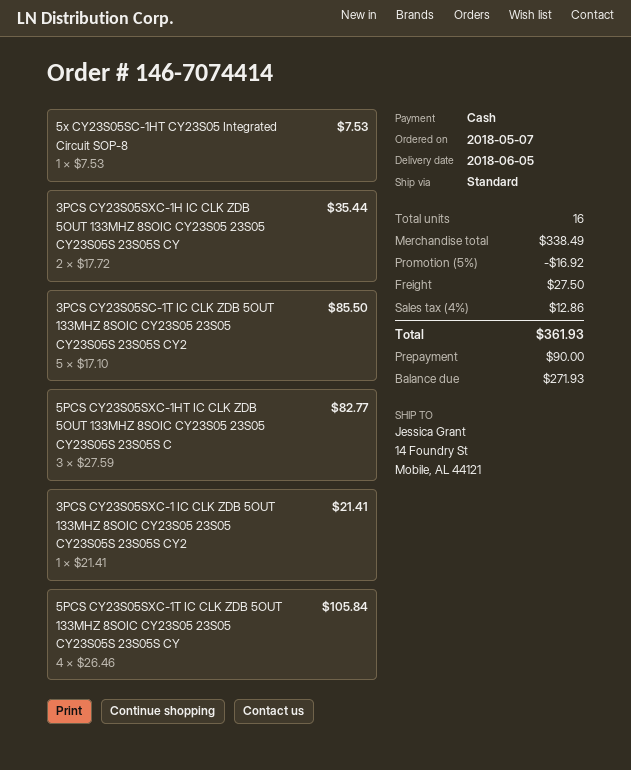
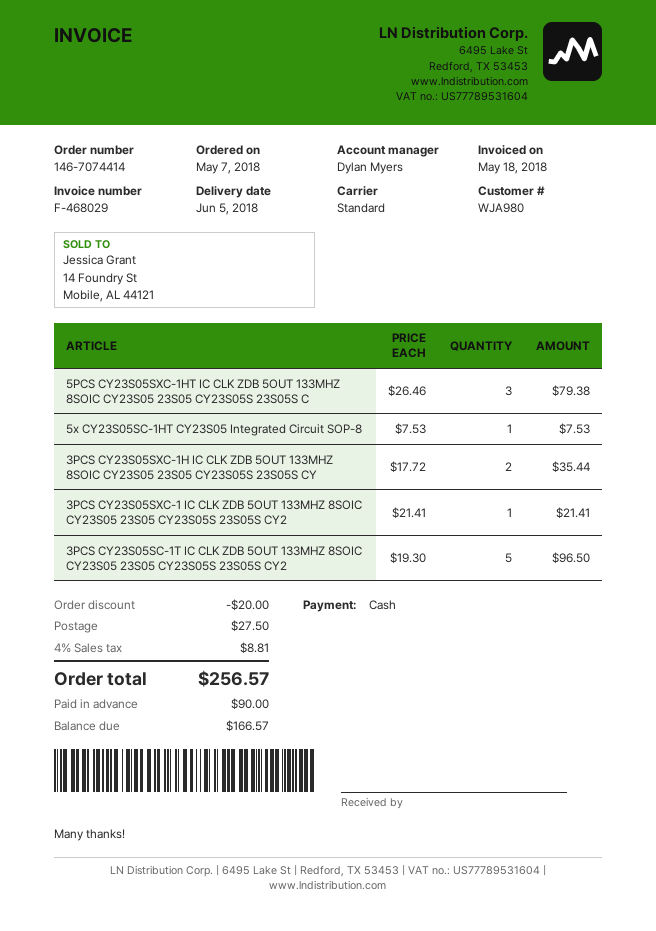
3PCS CY23S05SC-1T IC CLK ZDB 5OUT 133MHZ 8SOIC CY23S05 23S05 CY23S05S 23S05S CY2: 5 x 17.10 = 85.50 -> 5 x 19.30 = 96.50
5PCS CY23S05SXC-1HT IC CLK ZDB 5OUT 133MHZ 8SOIC CY23S05 23S05 CY23S05S 23S05S C: 3 x 27.59 = 82.77 -> 3 x 26.46 = 79.38
5PCS CY23S05SXC-1T IC CLK ZDB 5OUT 133MHZ 8SOIC CY23S05 23S05 CY23S05S 23S05S CY: 4 x 26.46 = 105.84 -> none
discount: 16.92 -> 20.00
tax: 4% = 12.86 -> 4% = 8.81
total: 361.93 -> 256.57
balance: 271.93 -> 166.57

